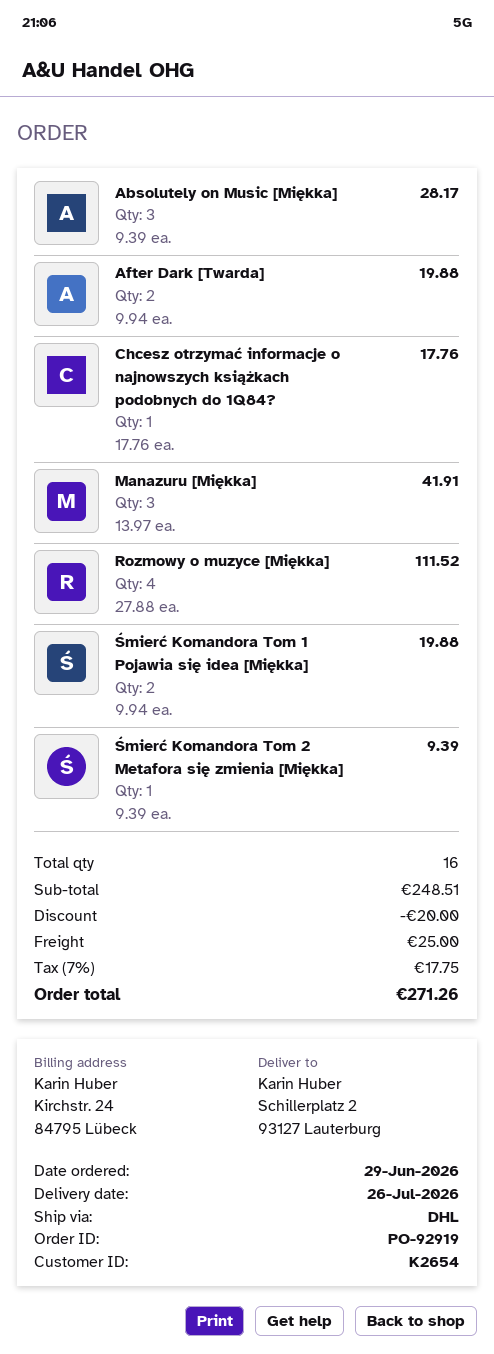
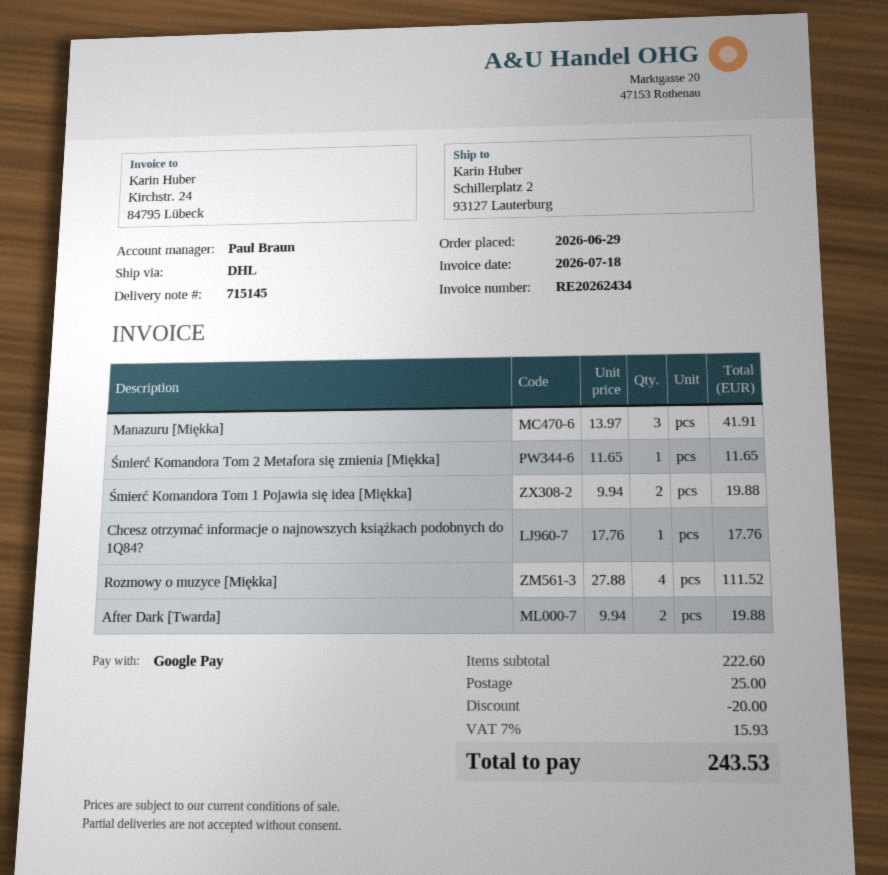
Absolutely on Music [Miękka]: 3 x 9.39 = 28.17 -> none
Śmierć Komandora Tom 2 Metafora się zmienia [Miękka]: 1 x 9.39 = 9.39 -> 1 x 11.65 = 11.65
subtotal: 248.51 -> 222.60
tax: 7% = 17.75 -> 7% = 15.93
total: 271.26 -> 243.53

